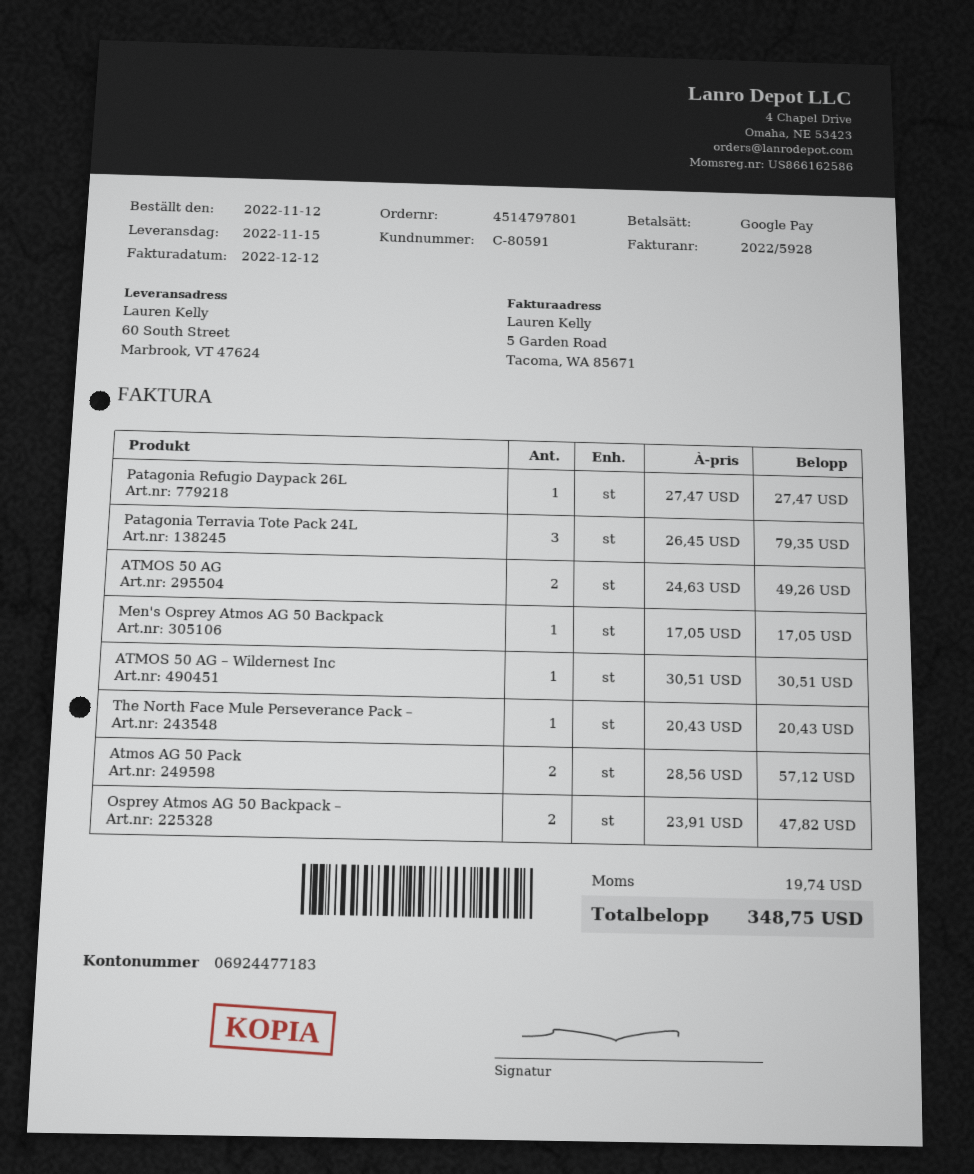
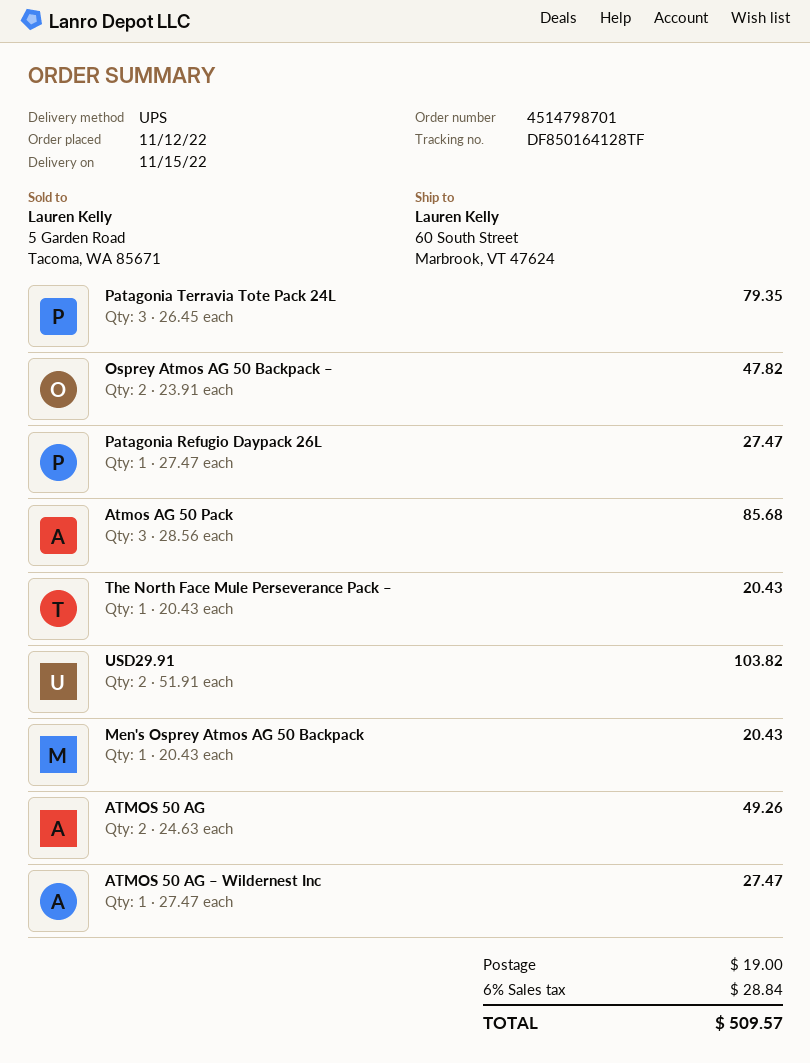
order number: 4514797801 -> 4514798701
Men's Osprey Atmos AG 50 Backpack: 1 x 17.05 = 17.05 -> 1 x 20.43 = 20.43
ATMOS 50 AG – Wildernest Inc: 1 x 30.51 = 30.51 -> 1 x 27.47 = 27.47
Atmos AG 50 Pack: 2 x 28.56 = 57.12 -> 3 x 28.56 = 85.68
USD29.91: none -> 2 x 51.91 = 103.82
shipping: none -> 19.00
tax: 19.74 -> 28.84
total: 348.75 -> 509.57

